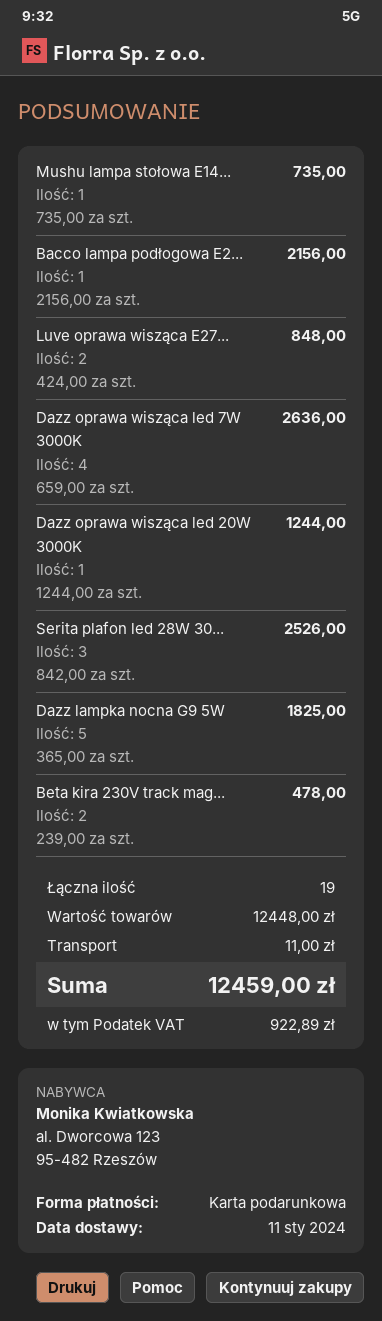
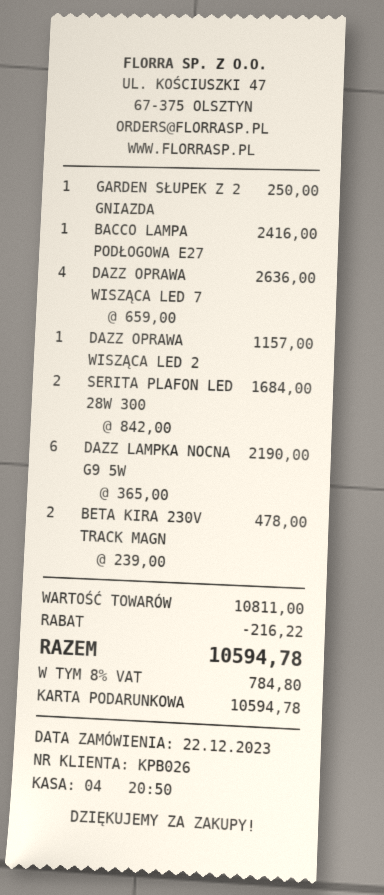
Mushu lampa stołowa E14...: 1 x 735.00 = 735.00 -> none
Bacco lampa podłogowa E2...: 1 x 2156.00 = 2156.00 -> 1 x 2416.00 = 2416.00
Luve oprawa wisząca E27...: 2 x 424.00 = 848.00 -> none
Dazz oprawa wisząca led 20W 3000K: 1 x 1244.00 = 1244.00 -> 1 x 1157.00 = 1157.00
Serita plafon led 28W 30...: 3 x 842.00 = 2526.00 -> 2 x 842.00 = 1684.00
Dazz lampka nocna G9 5W: 5 x 365.00 = 1825.00 -> 6 x 365.00 = 2190.00
GARDEN SŁUPEK Z 2 GNIAZDA: none -> 1 x 250.00 = 250.00
subtotal: 12448.00 -> 10811.00
discount: none -> 216.22
shipping: 11.00 -> none
tax: 922.89 -> 784.80
total: 12459.00 -> 10594.78

